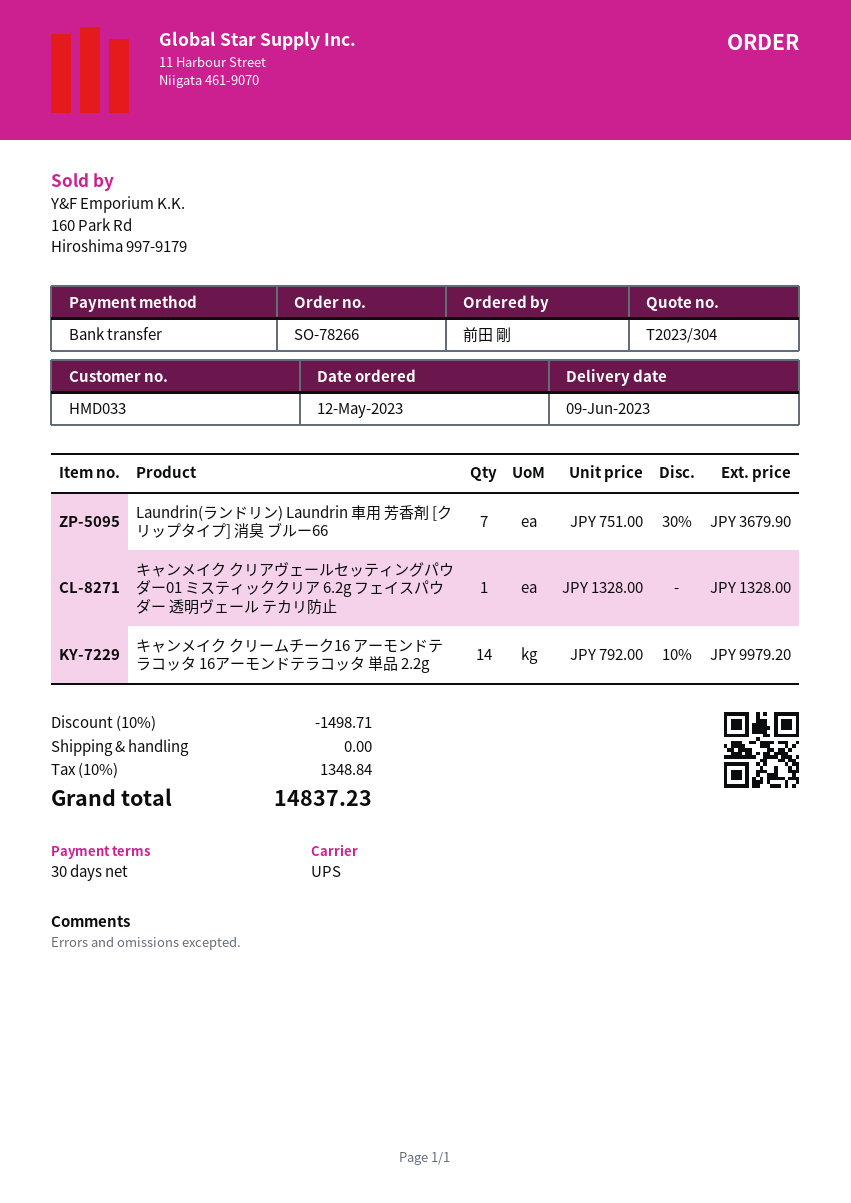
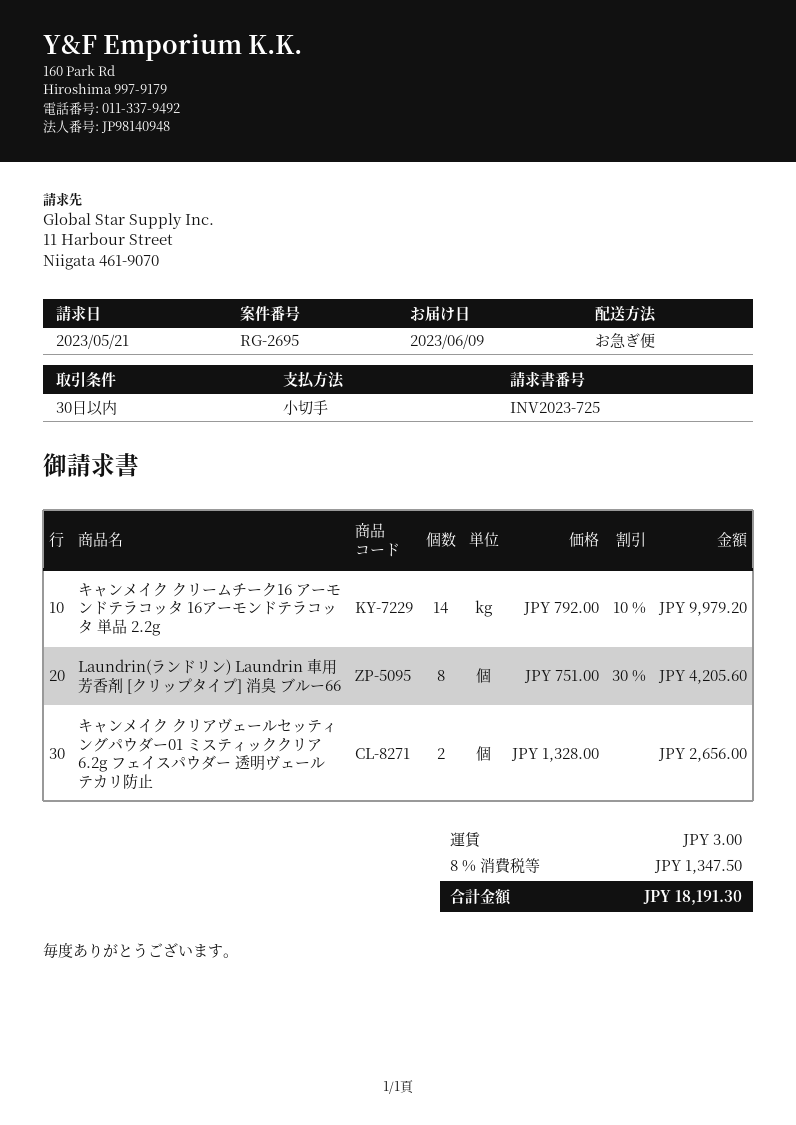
payment method: bank transfer -> cheque
shipping method: UPS -> express
Laundrin(ランドリン) Laundrin 車用 芳香剤 [クリップタイプ] 消臭 ブルー66: 7 x 751.00 - 30% = 3679.90 -> 8 x 751.00 - 30% = 4205.60
キャンメイク クリアヴェールセッティングパウダー01 ミスティッククリア 6.2g フェイスパウダー 透明ヴェール テカリ防止: 1 x 1328.00 = 1328.00 -> 2 x 1328.00 = 2656.00
discount: 10% = 1498.71 -> none
shipping: 0.00 -> 3.00
tax: 10% = 1348.84 -> 8% = 1347.50
total: 14837.23 -> 18191.30

